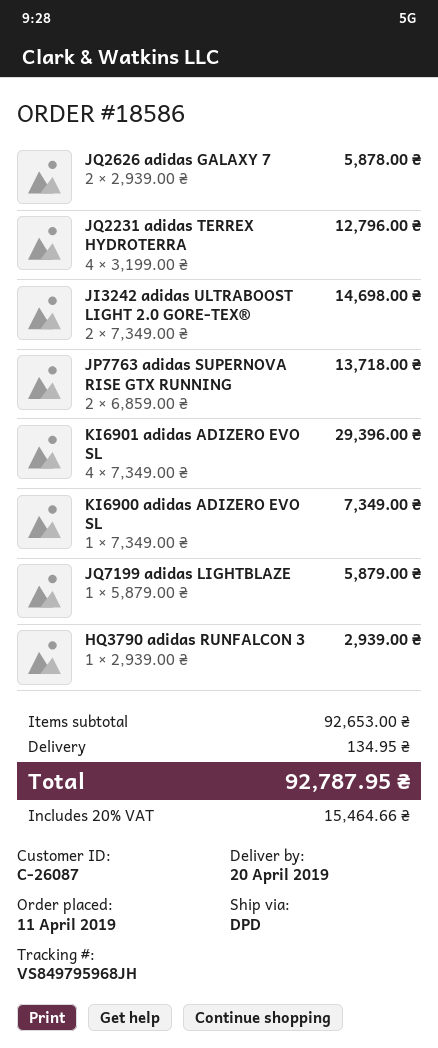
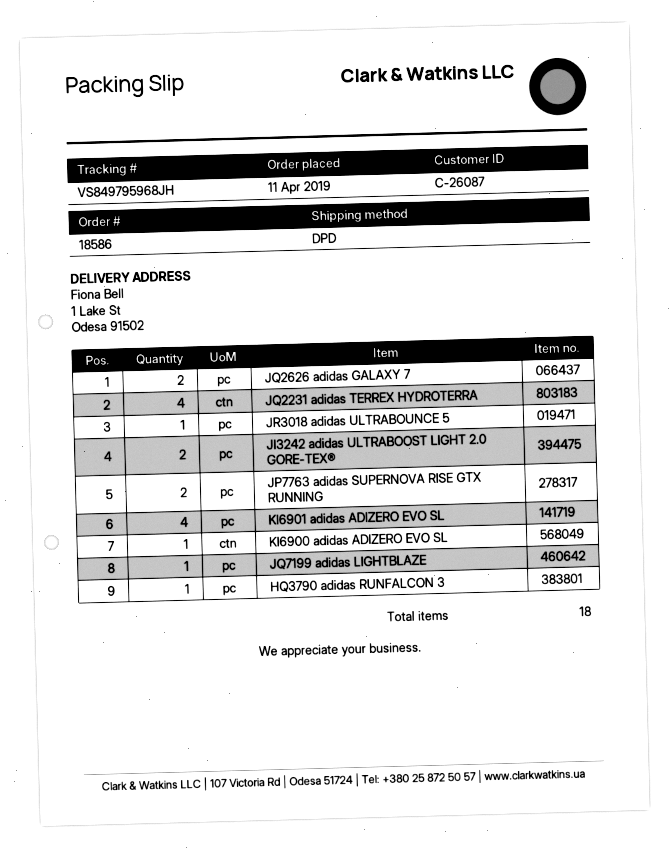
JR3018 adidas ULTRABOUNCE 5: none -> 1

